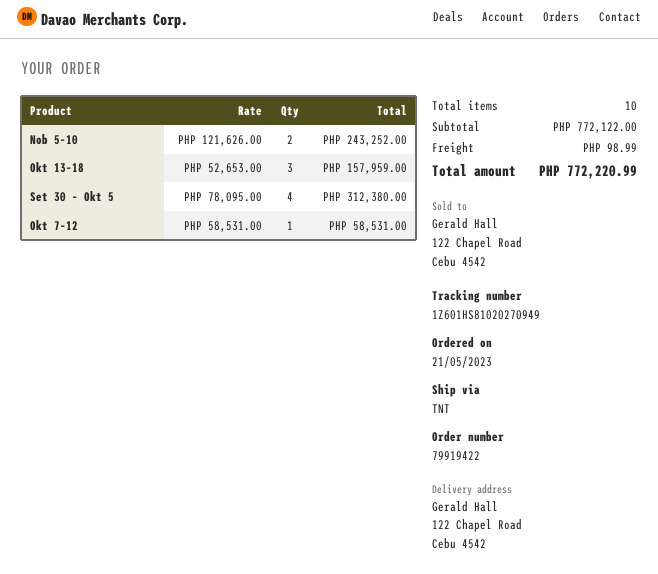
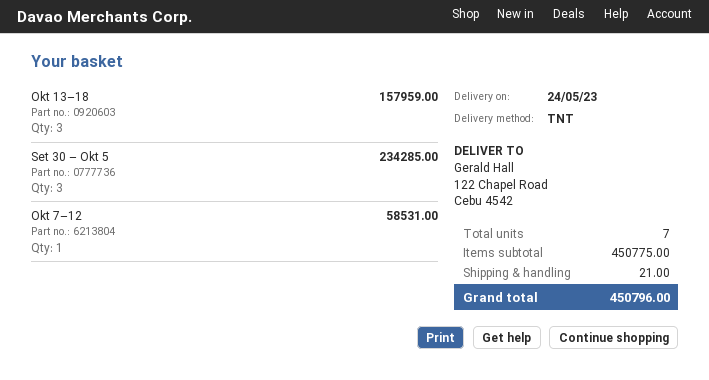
Nob 5–10: 2 for 243252.00 -> none
Set 30 – Okt 5: 4 for 312380.00 -> 3 for 234285.00
total quantity: 10 -> 7
subtotal: 772122.00 -> 450775.00
shipping: 98.99 -> 21.00
total: 772220.99 -> 450796.00

